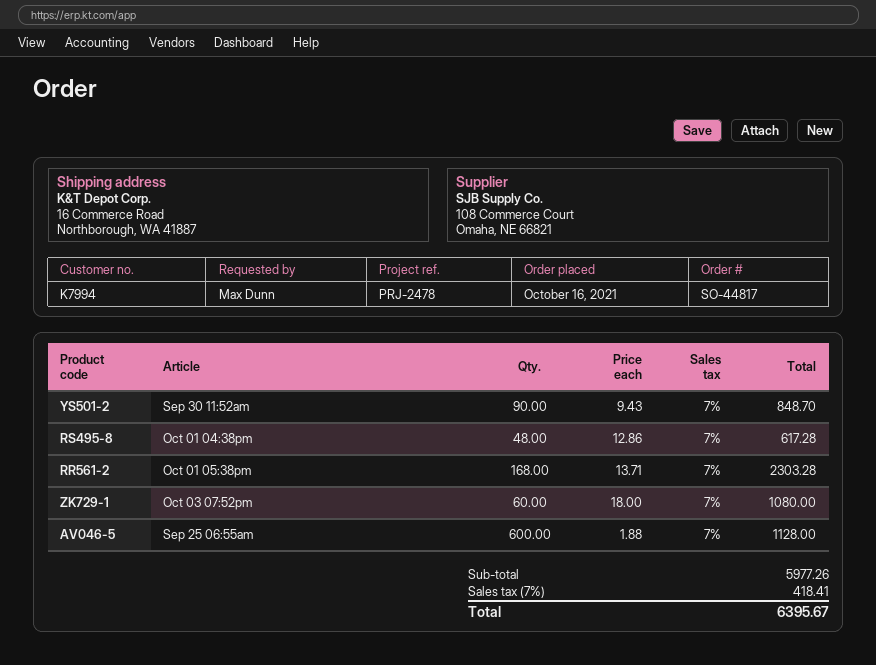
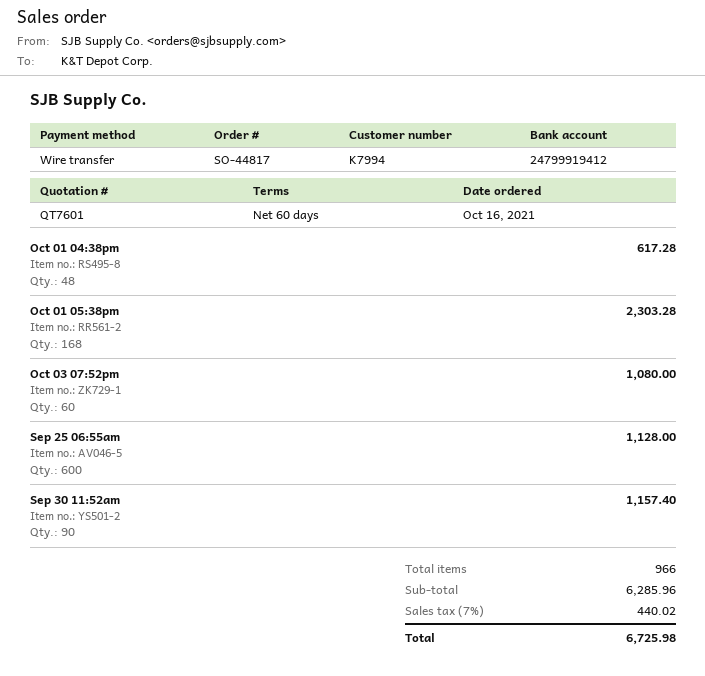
Sep 30 11:52am: 90 for 848.70 -> 90 for 1157.40
subtotal: 5977.26 -> 6285.96
tax: 7% = 418.41 -> 7% = 440.02
total: 6395.67 -> 6725.98

